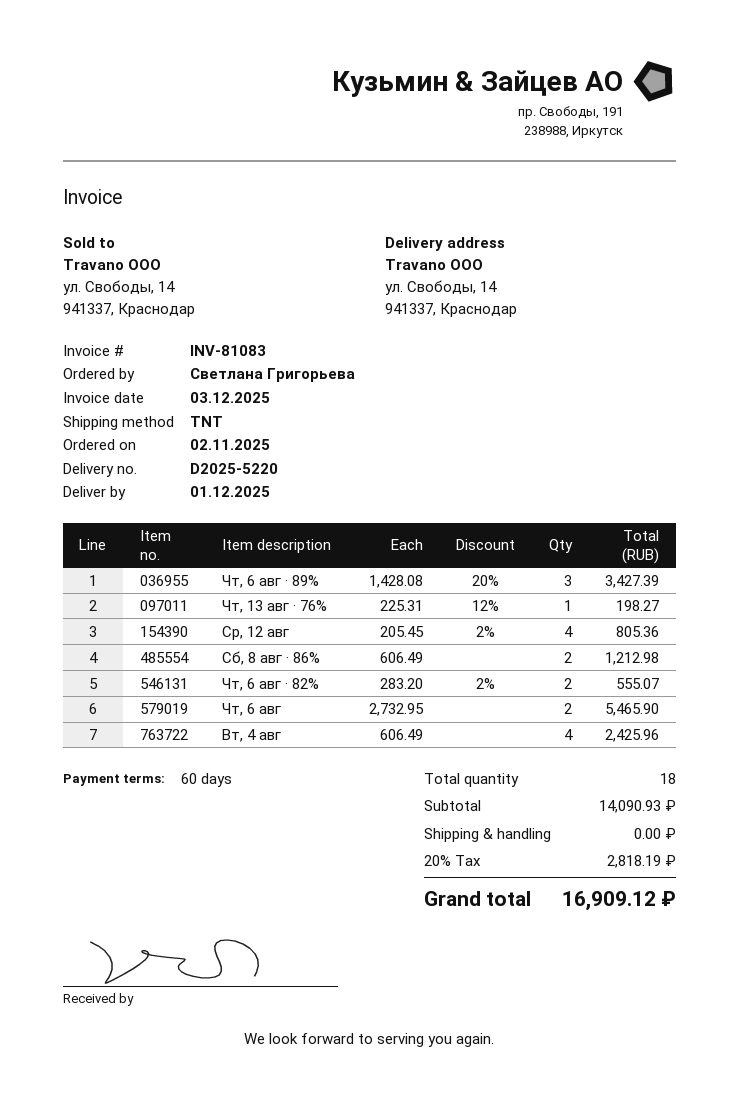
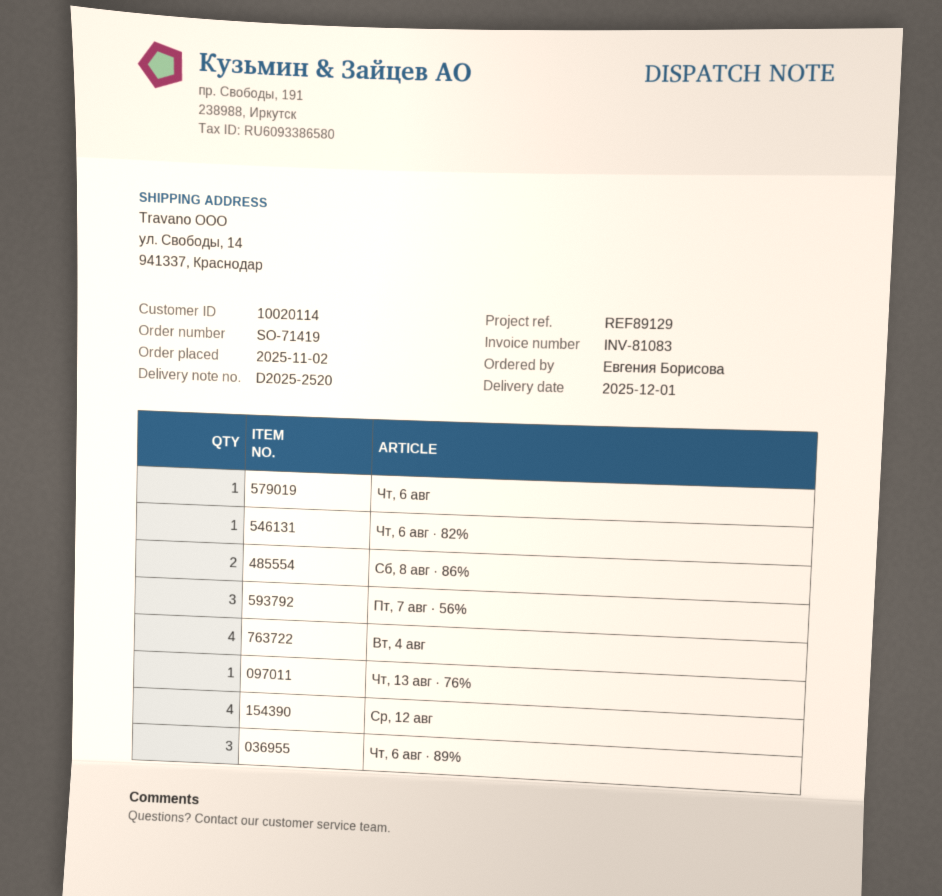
delivery note number: D2025-5220 -> D2025-2520
ordered by: Светлана Григорьева -> Евгения Борисова
Чт, 6 авг · 82%: 2 -> 1
Чт, 6 авг: 2 -> 1
Пт, 7 авг · 56%: none -> 3

